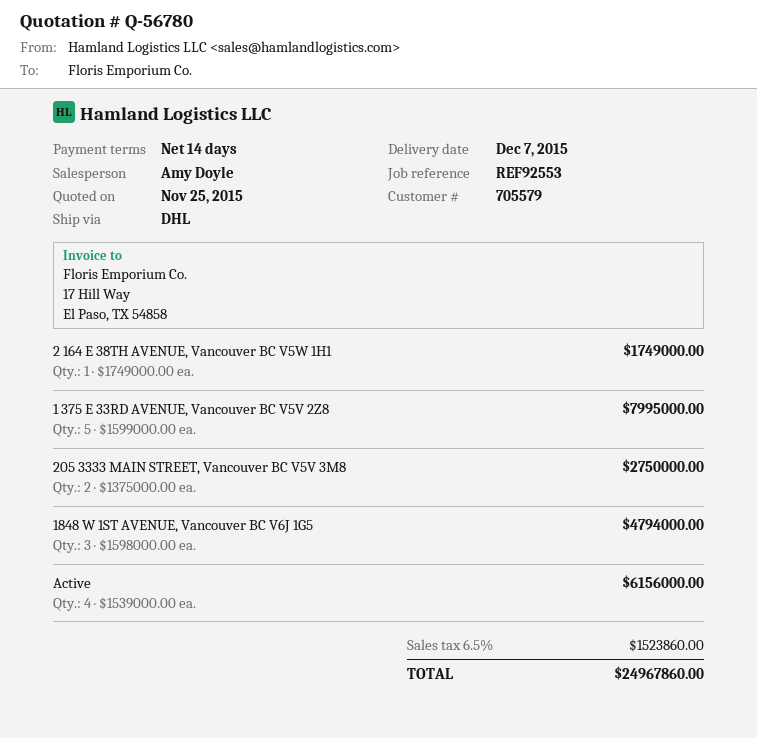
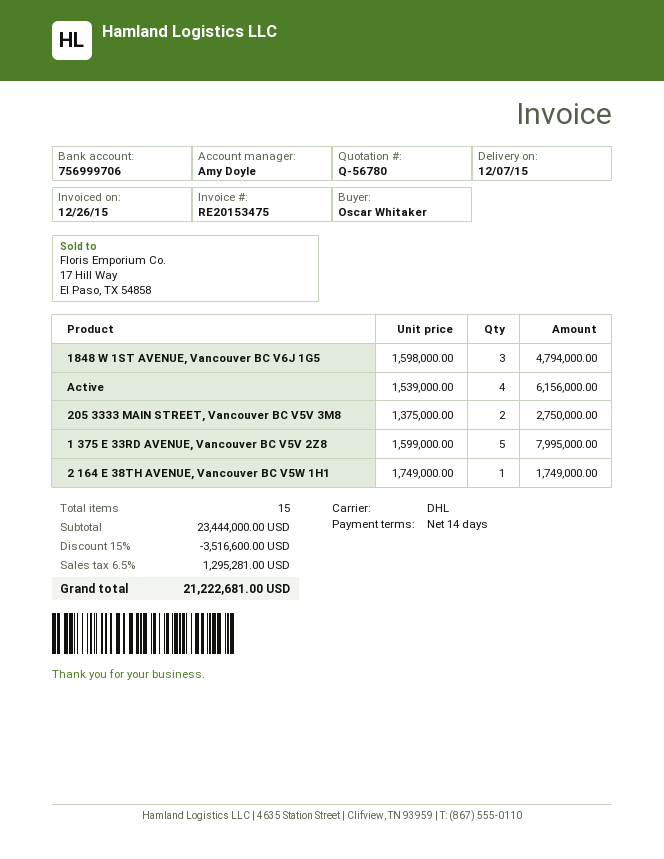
discount: none -> 15% = 3516600.00
tax: 6.5% = 1523860.00 -> 6.5% = 1295281.00
total: 24967860.00 -> 21222681.00

